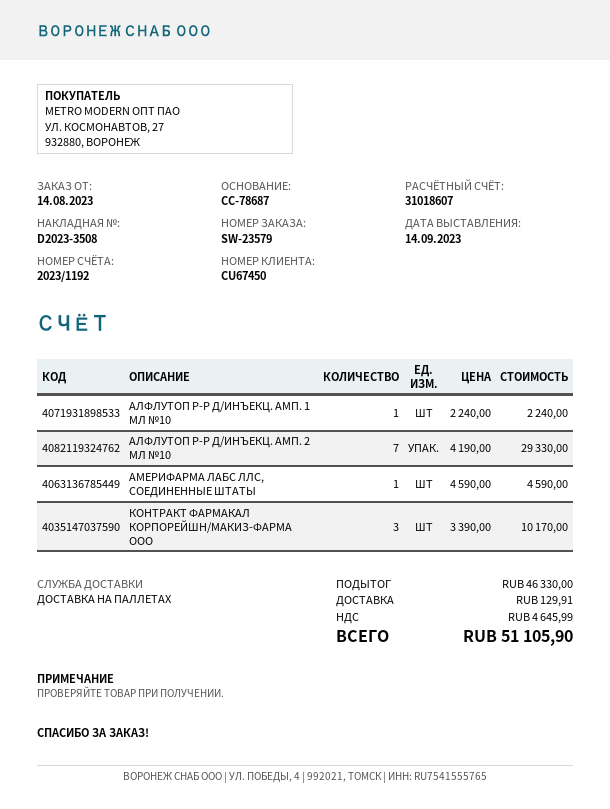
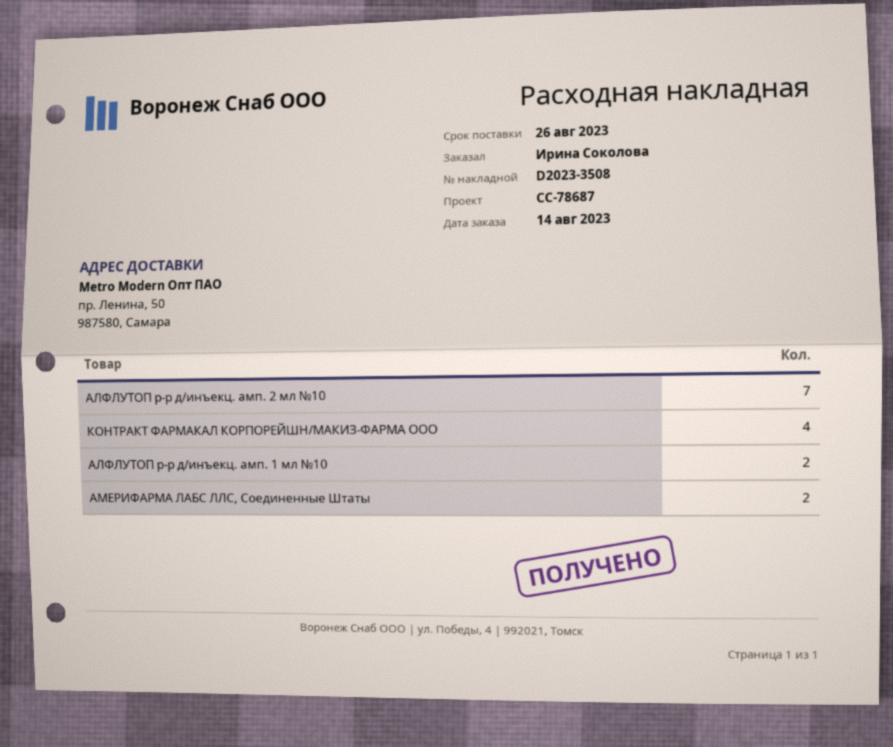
АЛФЛУТОП Р-Р Д/ИНЪЕКЦ. АМП. 1 МЛ №10: 1 -> 2
АМЕРИФАРМА ЛАБС ЛЛС, СОЕДИНЕННЫЕ ШТАТЫ: 1 -> 2
КОНТРАКТ ФАРМАКАЛ КОРПОРЕЙШН/МАКИЗ-ФАРМА ООО: 3 -> 4

